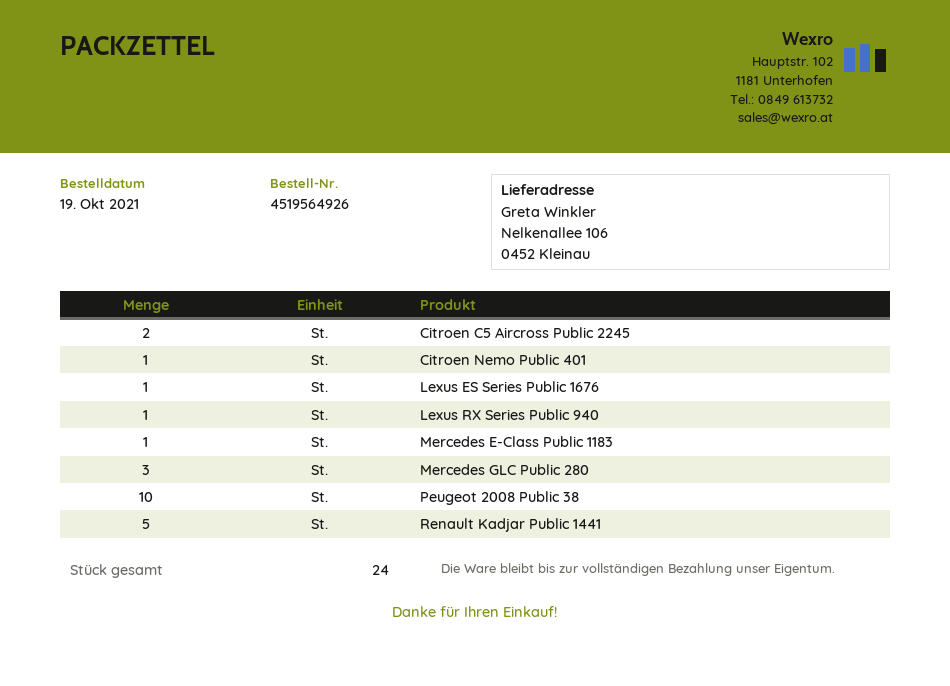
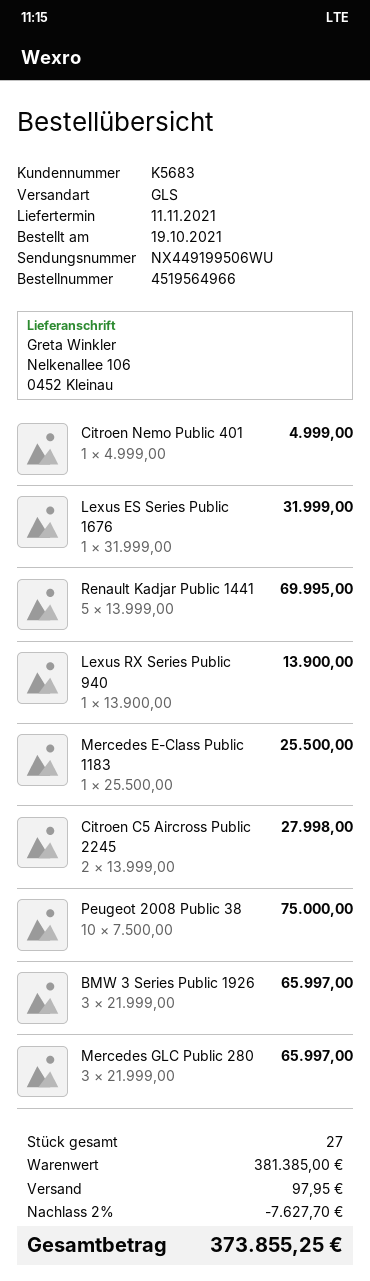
order number: 4519564926 -> 4519564966
BMW 3 Series Public 1926: none -> 3
total quantity: 24 -> 27

